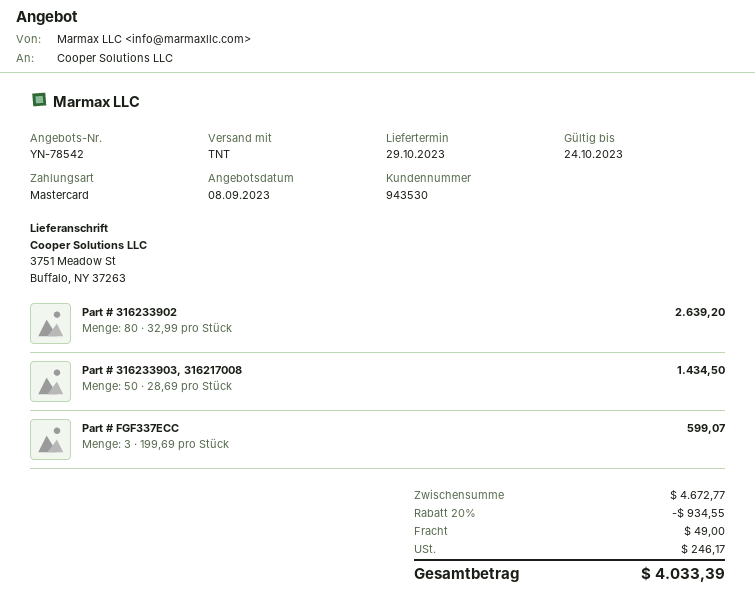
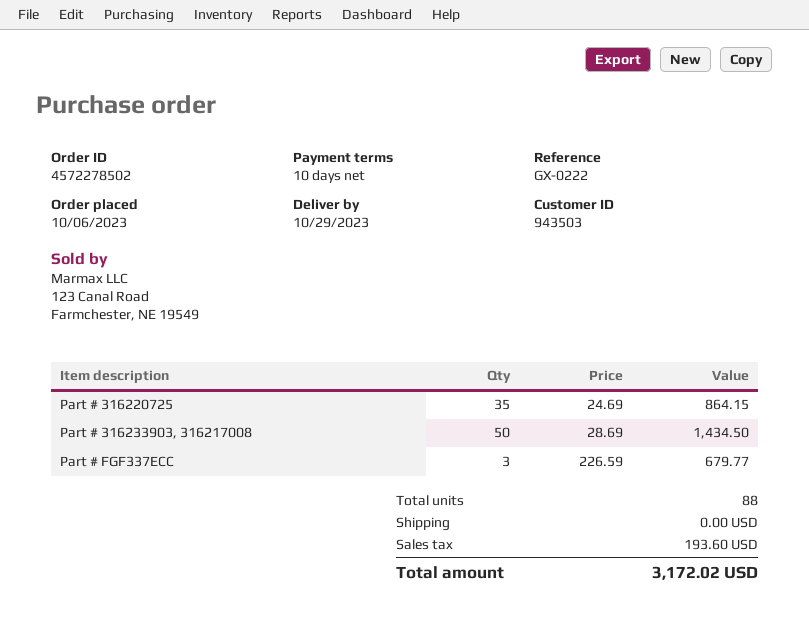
customer number: 943530 -> 943503
Part # 316233902: 80 x 32.99 = 2639.20 -> none
Part # FGF337ECC: 3 x 199.69 = 599.07 -> 3 x 226.59 = 679.77
Part # 316220725: none -> 35 x 24.69 = 864.15
discount: 20% = 934.55 -> none
shipping: 49.00 -> 0.00
tax: 246.17 -> 193.60
total: 4033.39 -> 3172.02

